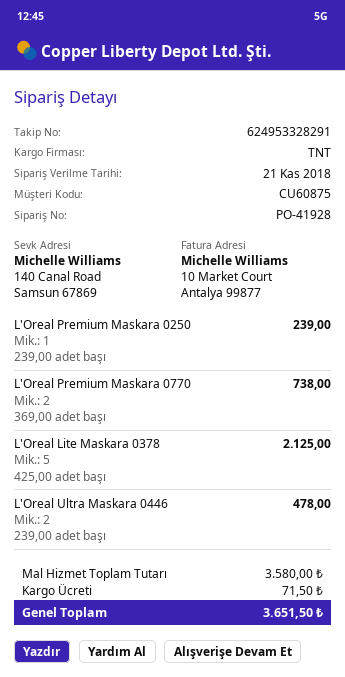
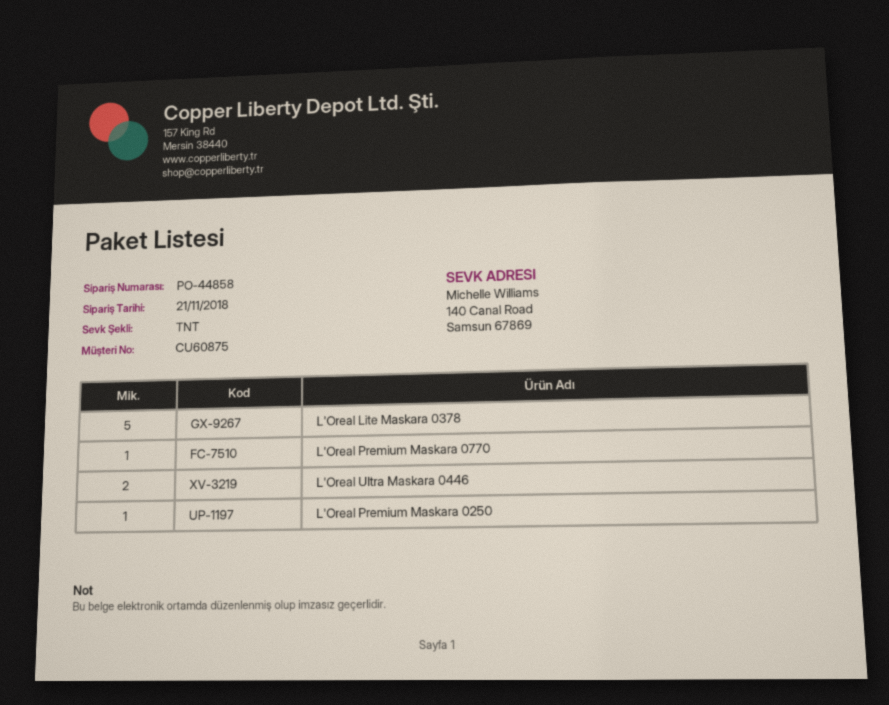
order number: PO-41928 -> PO-44858
L'Oreal Premium Maskara 0770: 2 -> 1

